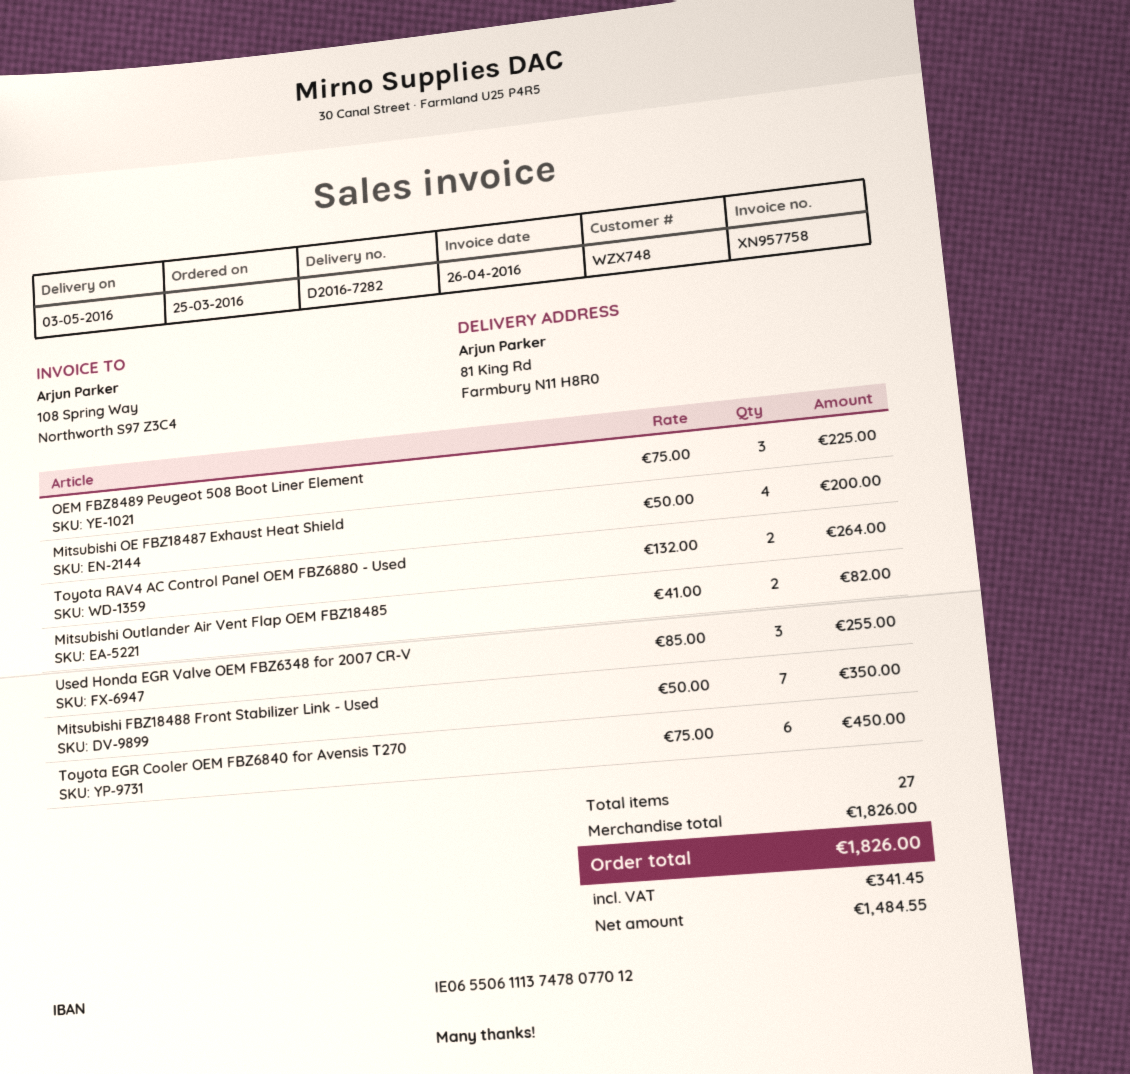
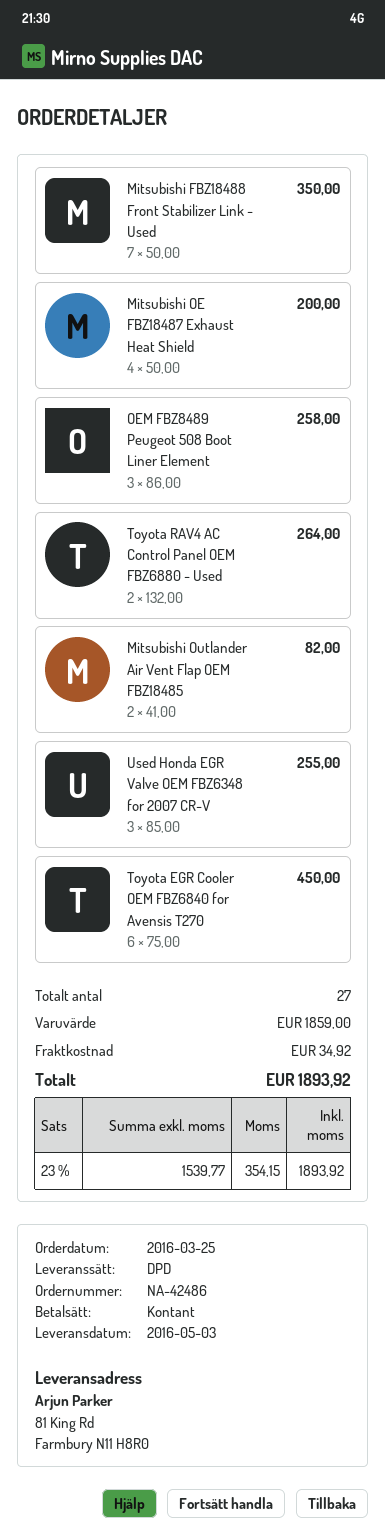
OEM FBZ8489 Peugeot 508 Boot Liner Element: 3 x 75.00 = 225.00 -> 3 x 86.00 = 258.00
subtotal: 1826.00 -> 1859.00
shipping: none -> 34.92
net: 1484.55 -> 1539.77
tax: 341.45 -> 354.15
total: 1826.00 -> 1893.92

